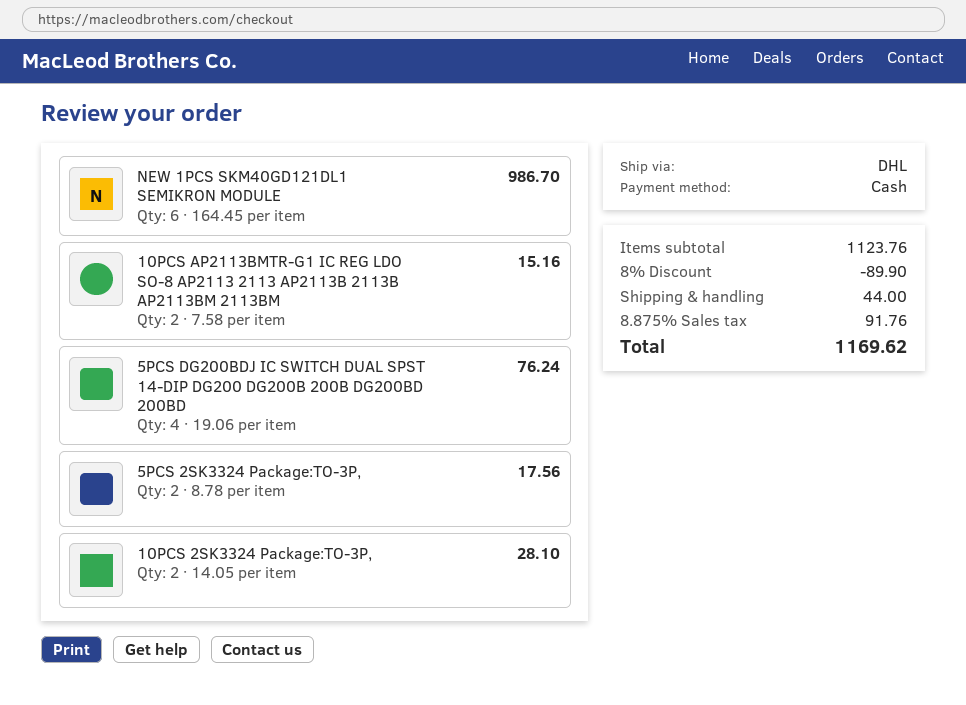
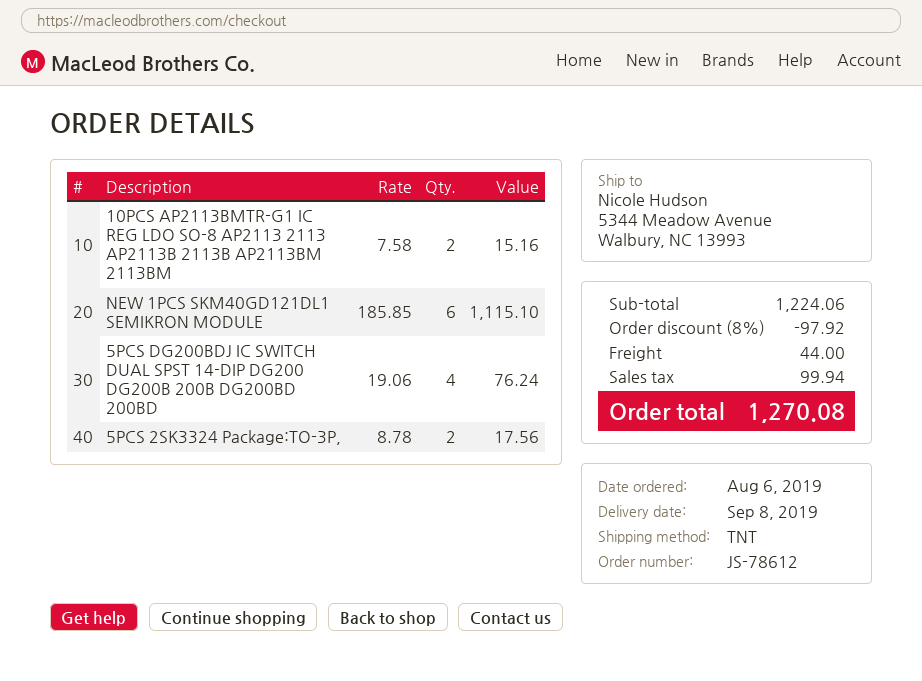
shipping method: DHL -> TNT
NEW 1PCS SKM40GD121DL1 SEMIKRON MODULE: 6 x 164.45 = 986.70 -> 6 x 185.85 = 1115.10
10PCS 2SK3324 Package:TO-3P,: 2 x 14.05 = 28.10 -> none
subtotal: 1123.76 -> 1224.06
discount: 8% = 89.90 -> 8% = 97.92
tax: 91.76 -> 99.94
total: 1169.62 -> 1270.08

